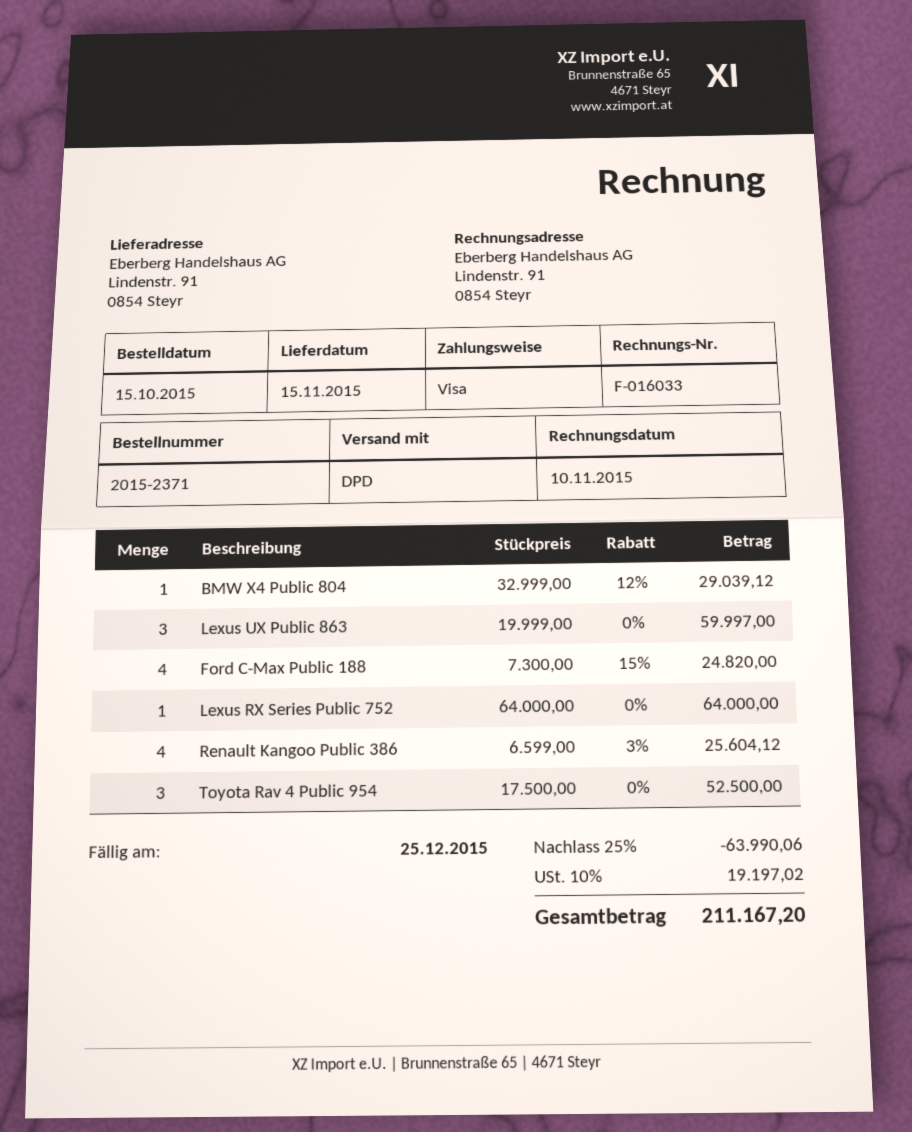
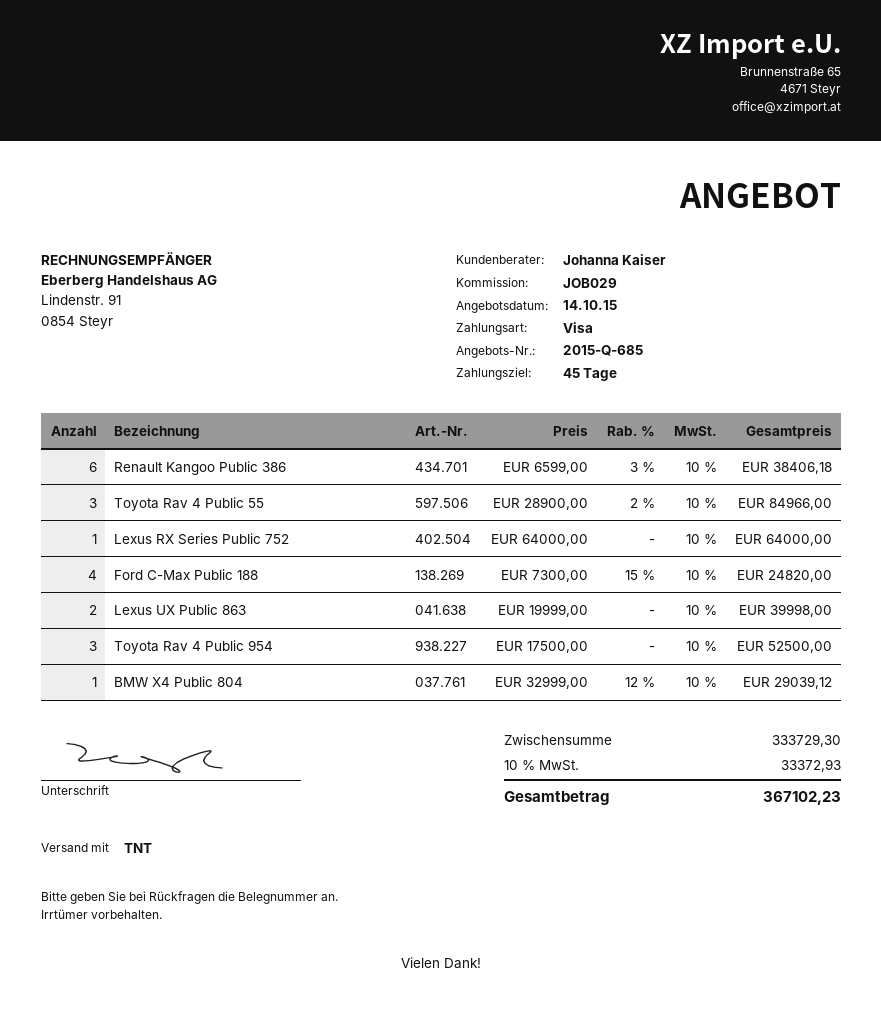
shipping method: DPD -> TNT
Lexus UX Public 863: 3 x 19999.00 = 59997.00 -> 2 x 19999.00 = 39998.00
Renault Kangoo Public 386: 4 x 6599.00 - 3% = 25604.12 -> 6 x 6599.00 - 3% = 38406.18
Toyota Rav 4 Public 55: none -> 3 x 28900.00 - 2% = 84966.00
discount: 25% = 63990.06 -> none
tax: 10% = 19197.02 -> 10% = 33372.93
total: 211167.20 -> 367102.23

